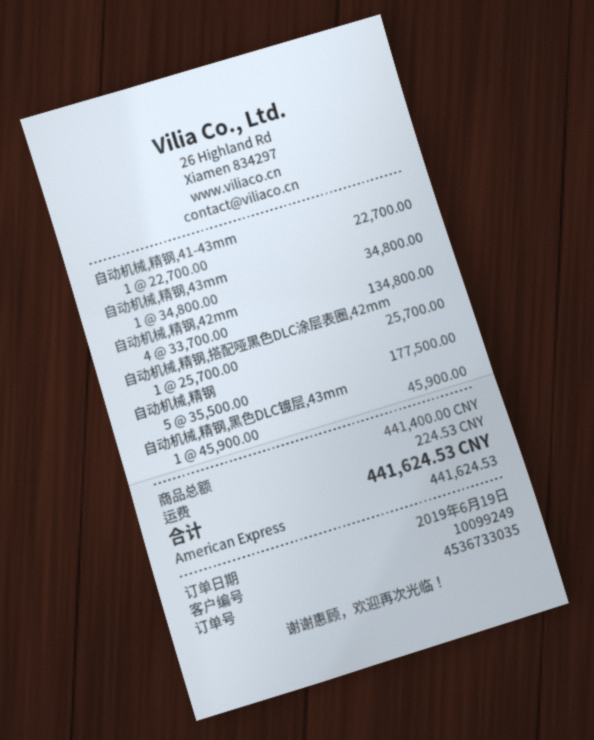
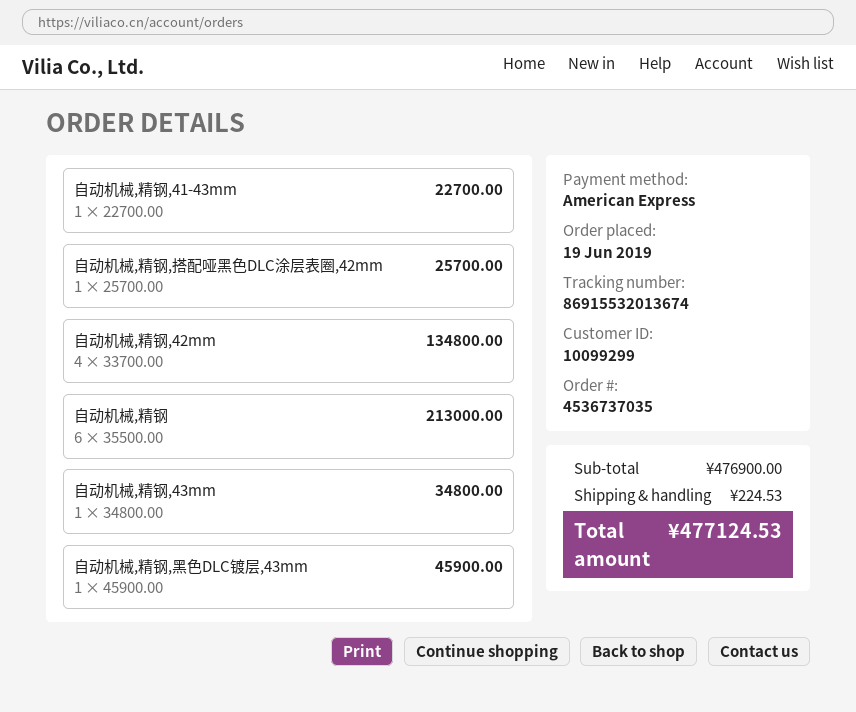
order number: 4536733035 -> 4536737035
customer number: 10099249 -> 10099299
自动机械,精钢: 5 x 35500.00 = 177500.00 -> 6 x 35500.00 = 213000.00
subtotal: 441400.00 -> 476900.00
total: 441624.53 -> 477124.53

